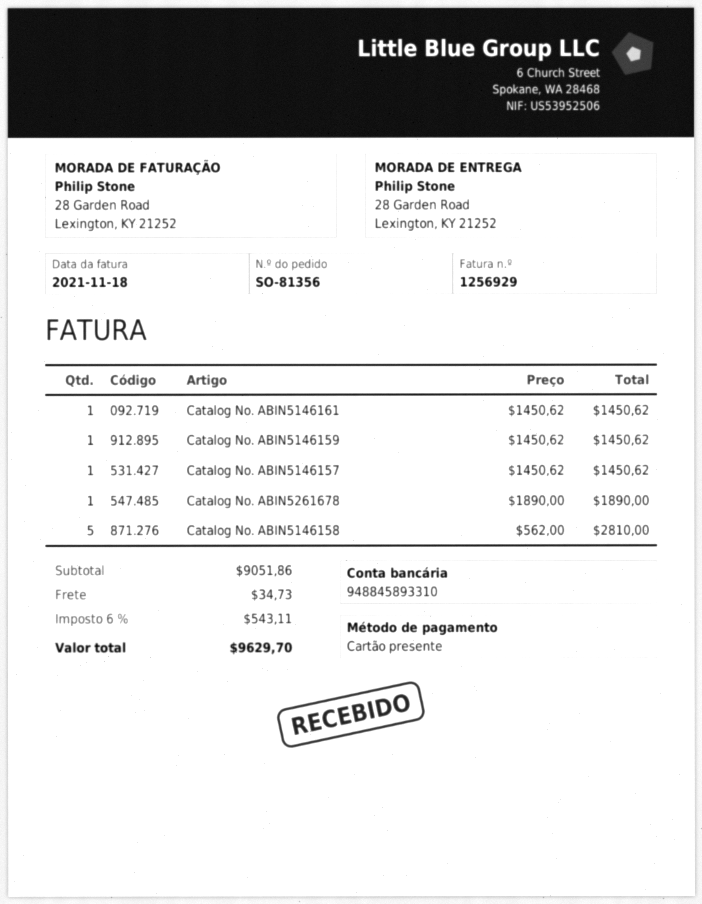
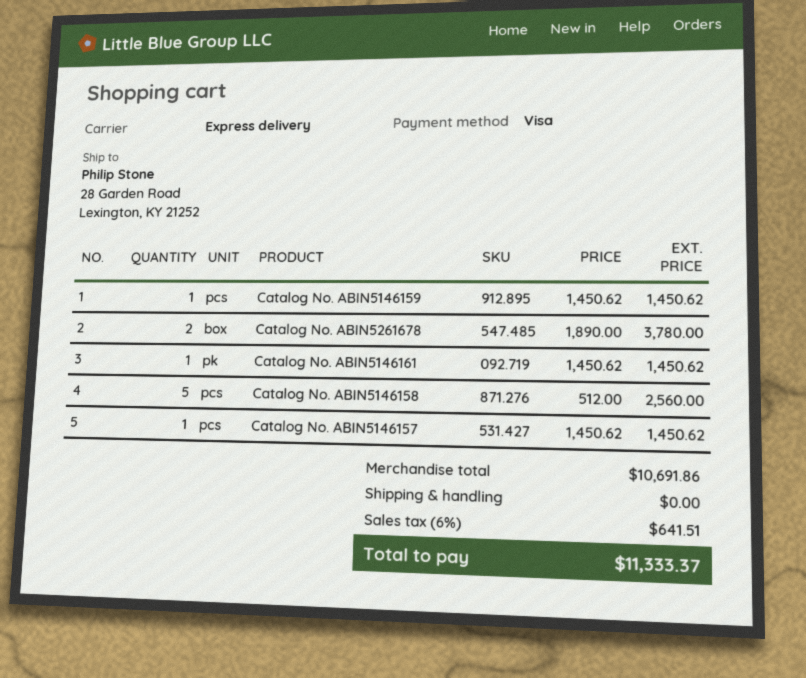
payment method: gift card -> Visa
Catalog No. ABIN5261678: 1 x 1890.00 = 1890.00 -> 2 x 1890.00 = 3780.00
Catalog No. ABIN5146158: 5 x 562.00 = 2810.00 -> 5 x 512.00 = 2560.00
subtotal: 9051.86 -> 10691.86
shipping: 34.73 -> 0.00
tax: 6% = 543.11 -> 6% = 641.51
total: 9629.70 -> 11333.37

